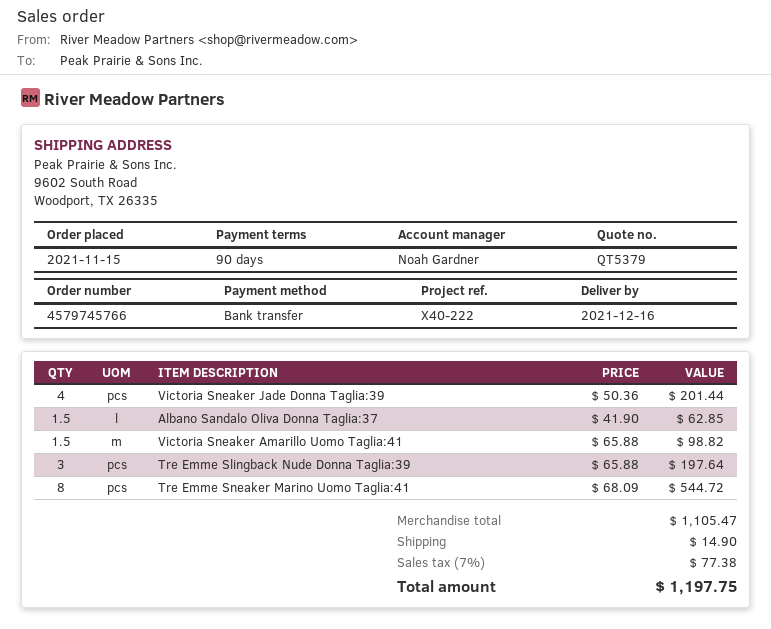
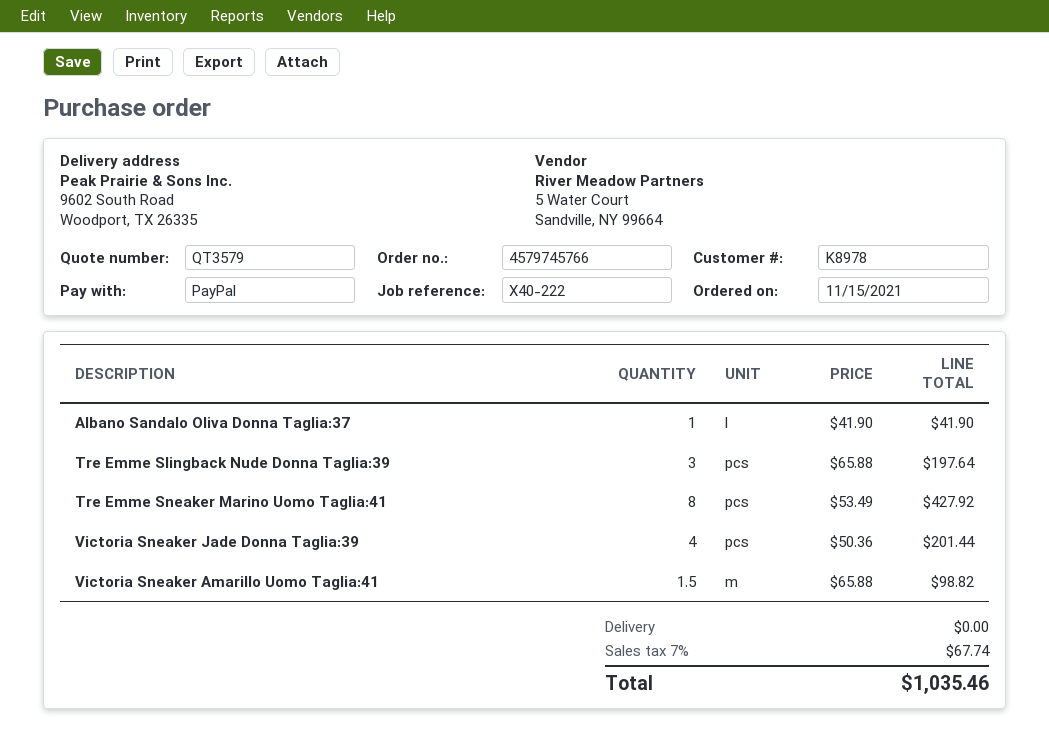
quote number: QT5379 -> QT3579
payment method: bank transfer -> PayPal
Albano Sandalo Oliva Donna Taglia:37: 1.5 x 41.90 = 62.85 -> 1 x 41.90 = 41.90
Tre Emme Sneaker Marino Uomo Taglia:41: 8 x 68.09 = 544.72 -> 8 x 53.49 = 427.92
shipping: 14.90 -> 0.00
tax: 7% = 77.38 -> 7% = 67.74
total: 1197.75 -> 1035.46

